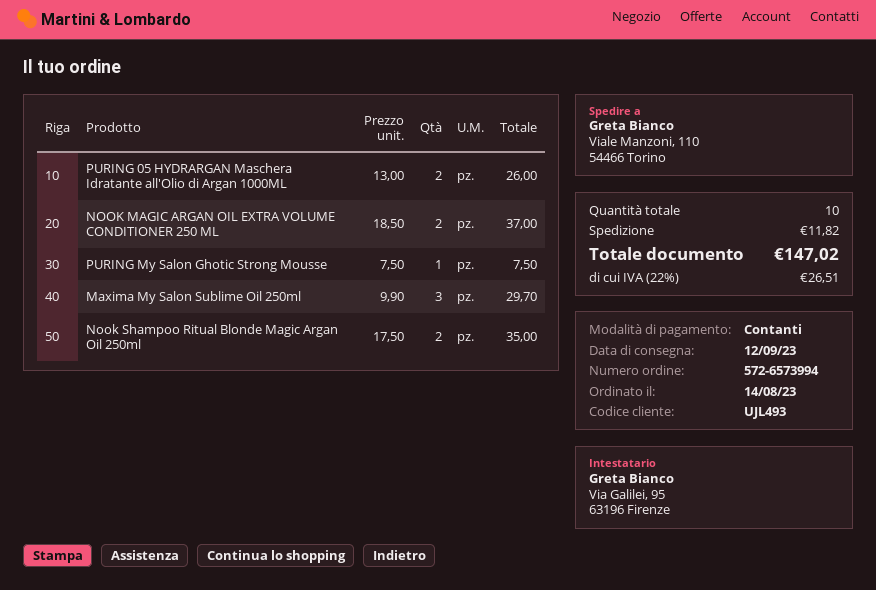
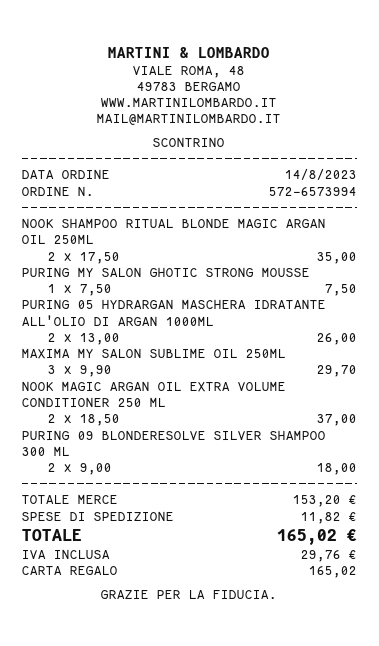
payment method: cash -> gift card
PURING 09 BLONDERESOLVE SILVER SHAMPOO 300 ML: none -> 2 x 9.00 = 18.00
tax: 26.51 -> 29.76
total: 147.02 -> 165.02

